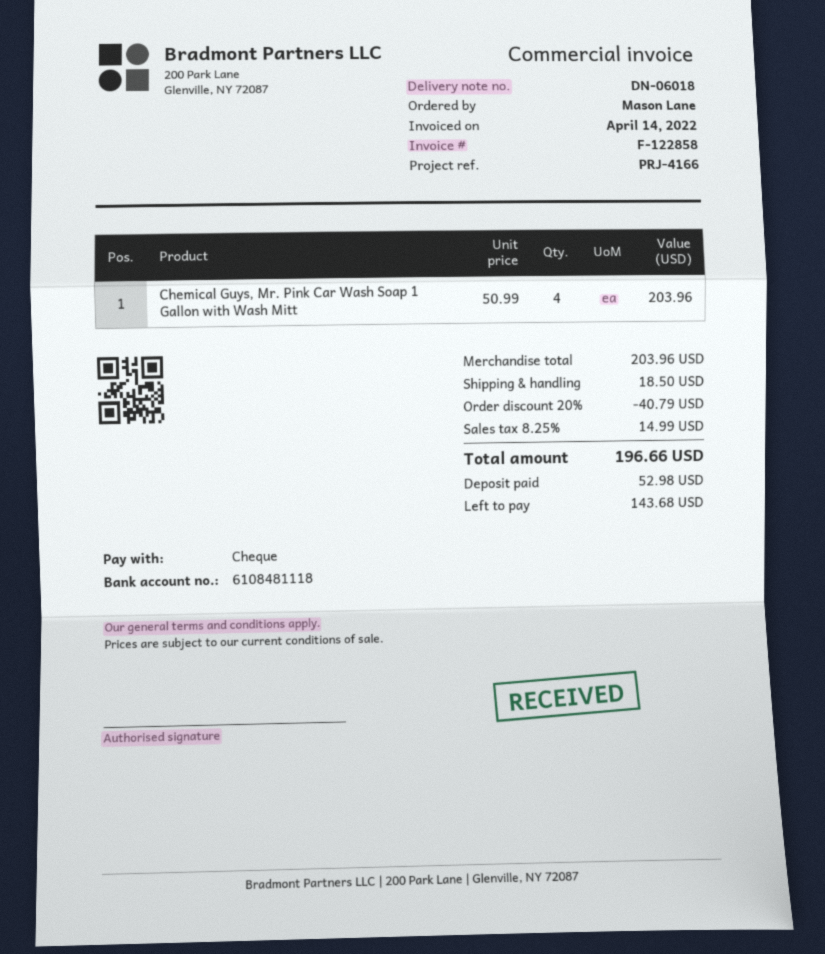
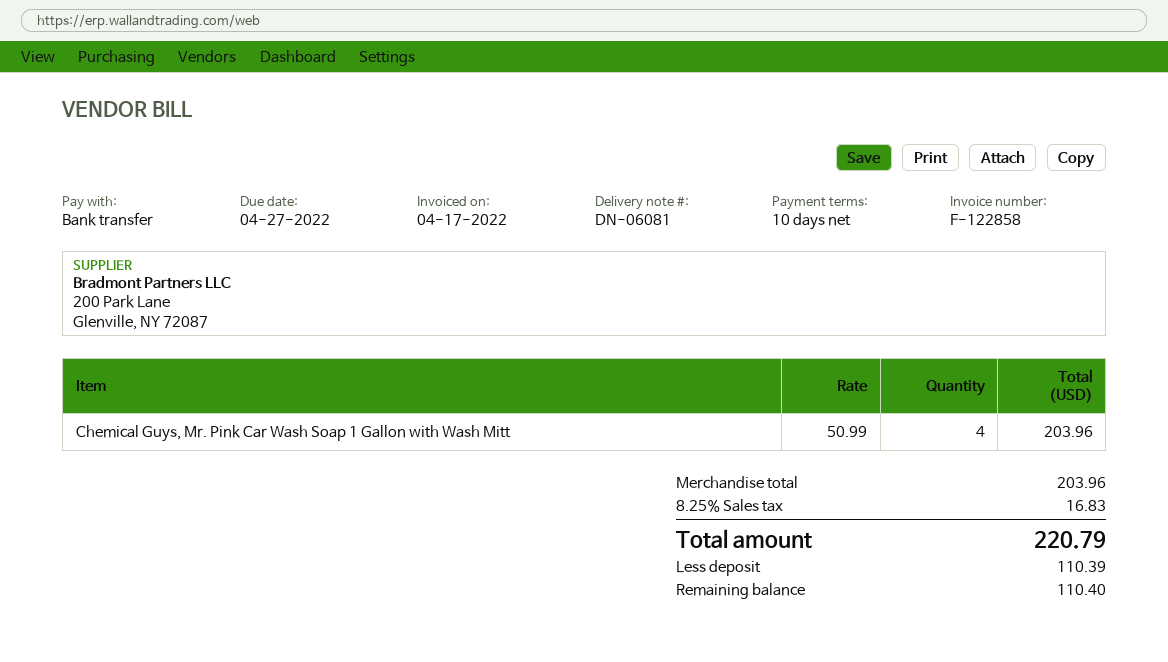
delivery note number: DN-06018 -> DN-06081
invoice date: 2022-04-14 -> 2022-04-17
payment method: cheque -> bank transfer
discount: 20% = 40.79 -> none
shipping: 18.50 -> none
tax: 8.25% = 14.99 -> 8.25% = 16.83
total: 196.66 -> 220.79
deposit: 52.98 -> 110.39
balance: 143.68 -> 110.40

